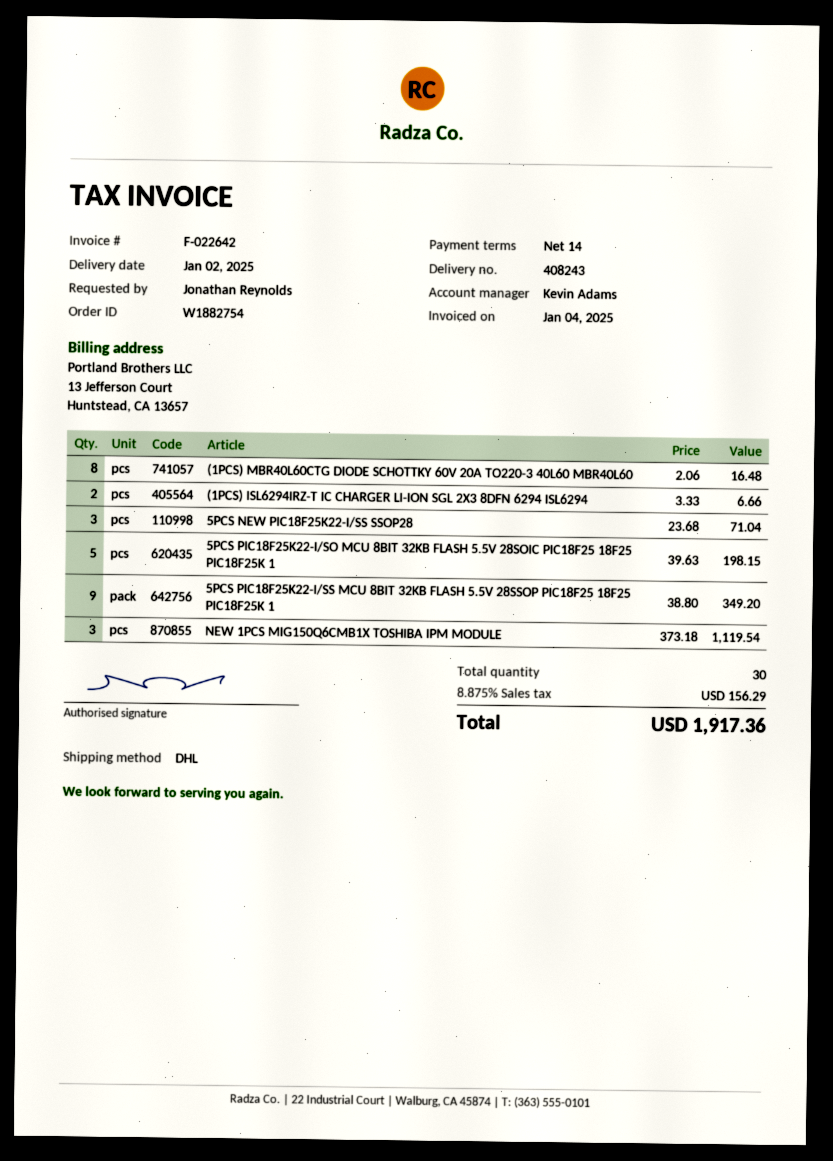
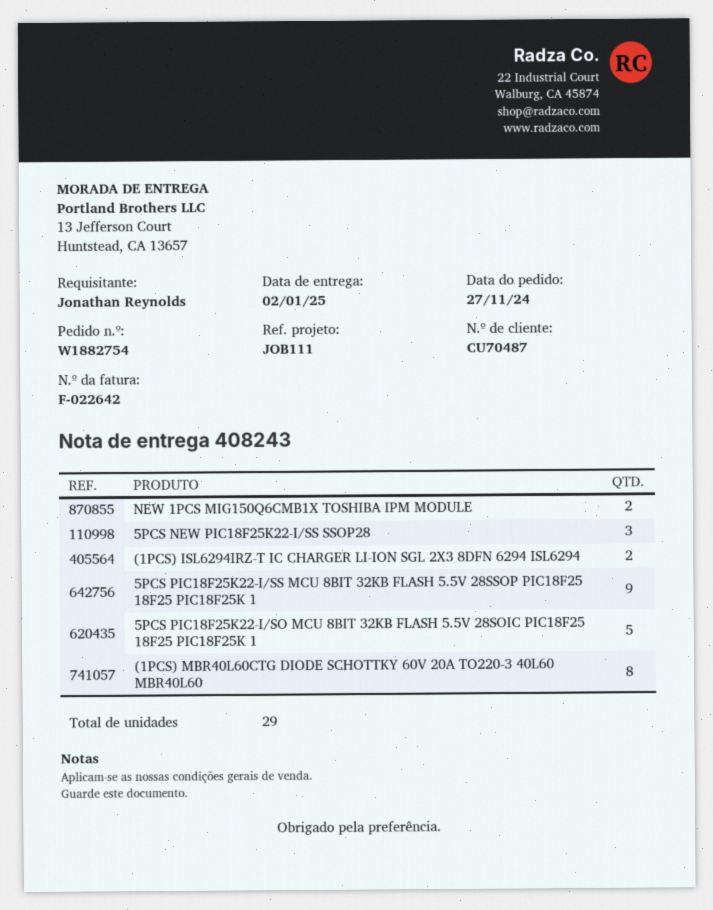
NEW 1PCS MIG150Q6CMB1X TOSHIBA IPM MODULE: 3 -> 2
total quantity: 30 -> 29

